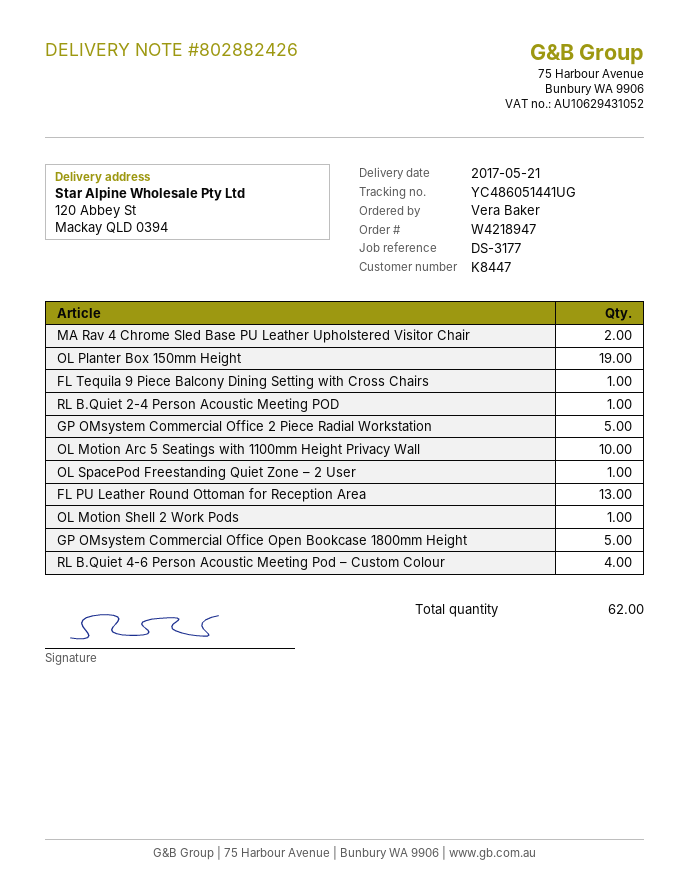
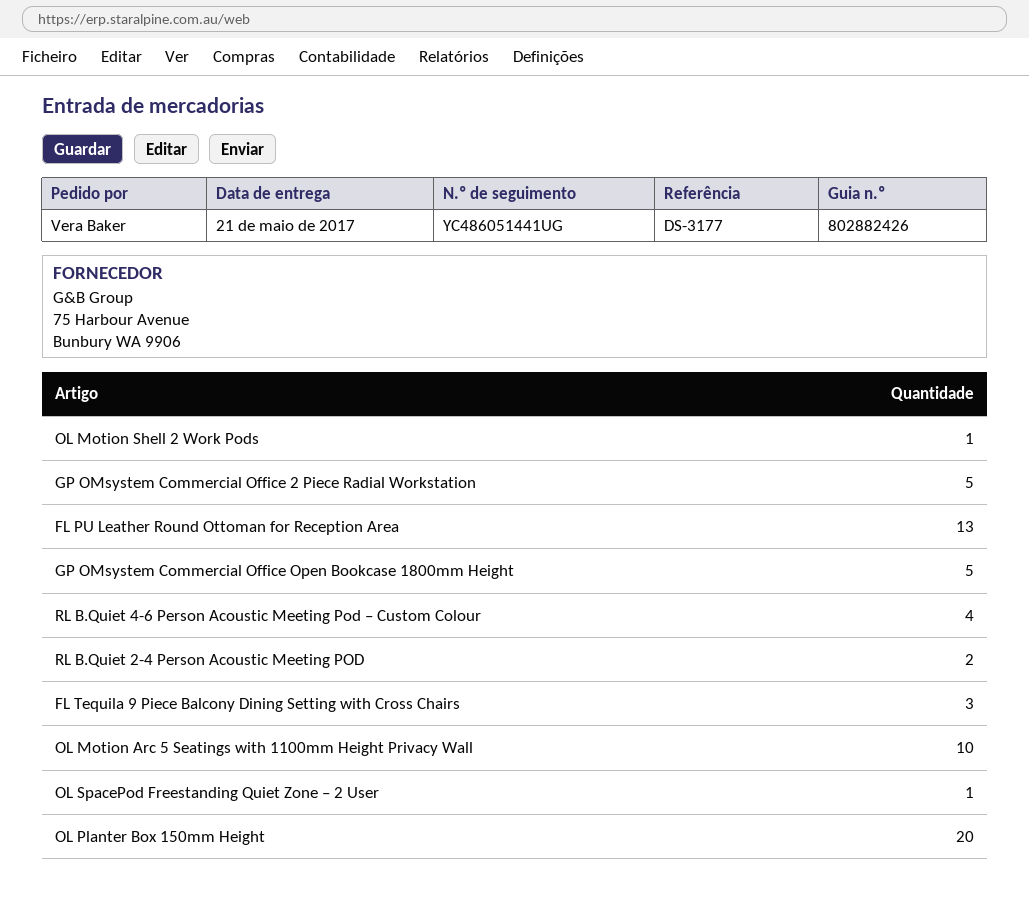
MA Rav 4 Chrome Sled Base PU Leather Upholstered Visitor Chair: 2 -> none
OL Planter Box 150mm Height: 19 -> 20
FL Tequila 9 Piece Balcony Dining Setting with Cross Chairs: 1 -> 3
RL B.Quiet 2-4 Person Acoustic Meeting POD: 1 -> 2

